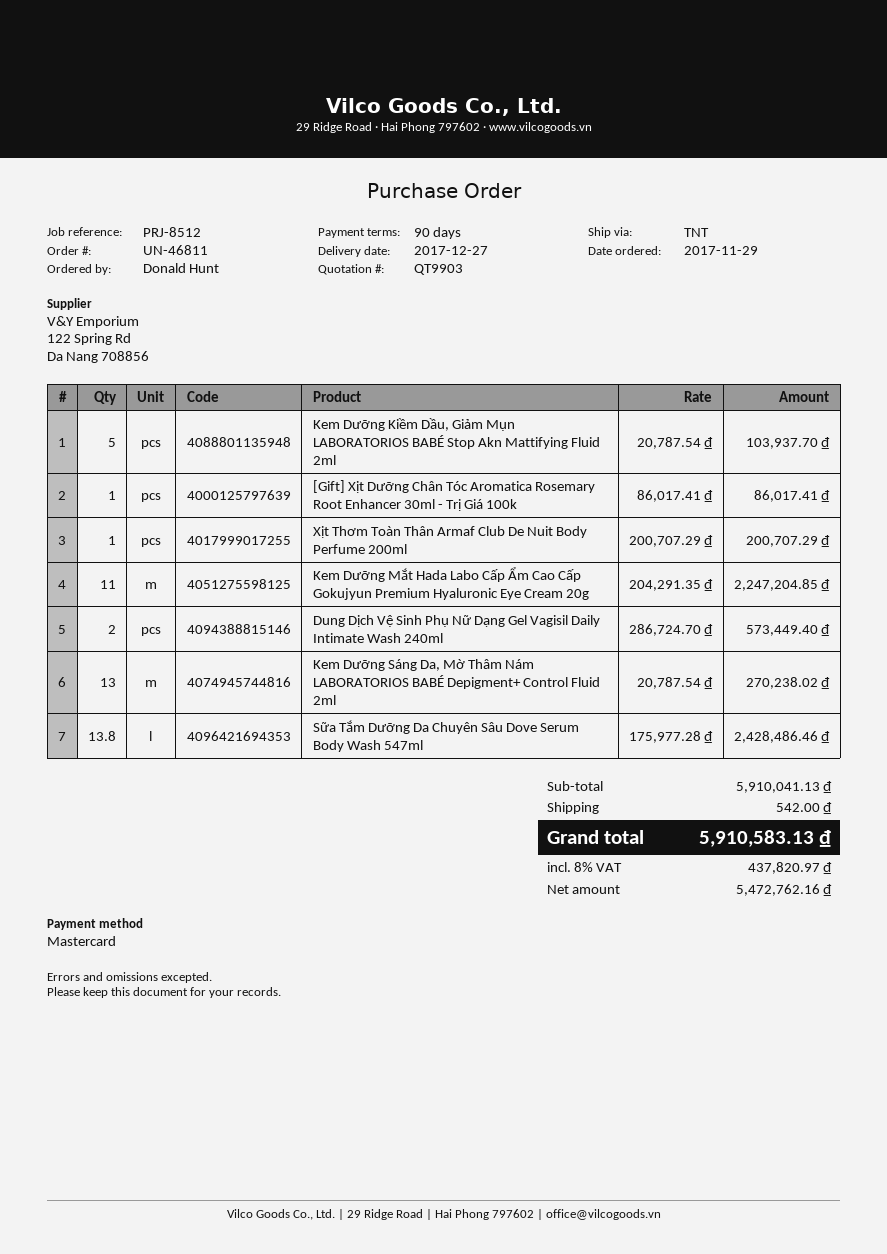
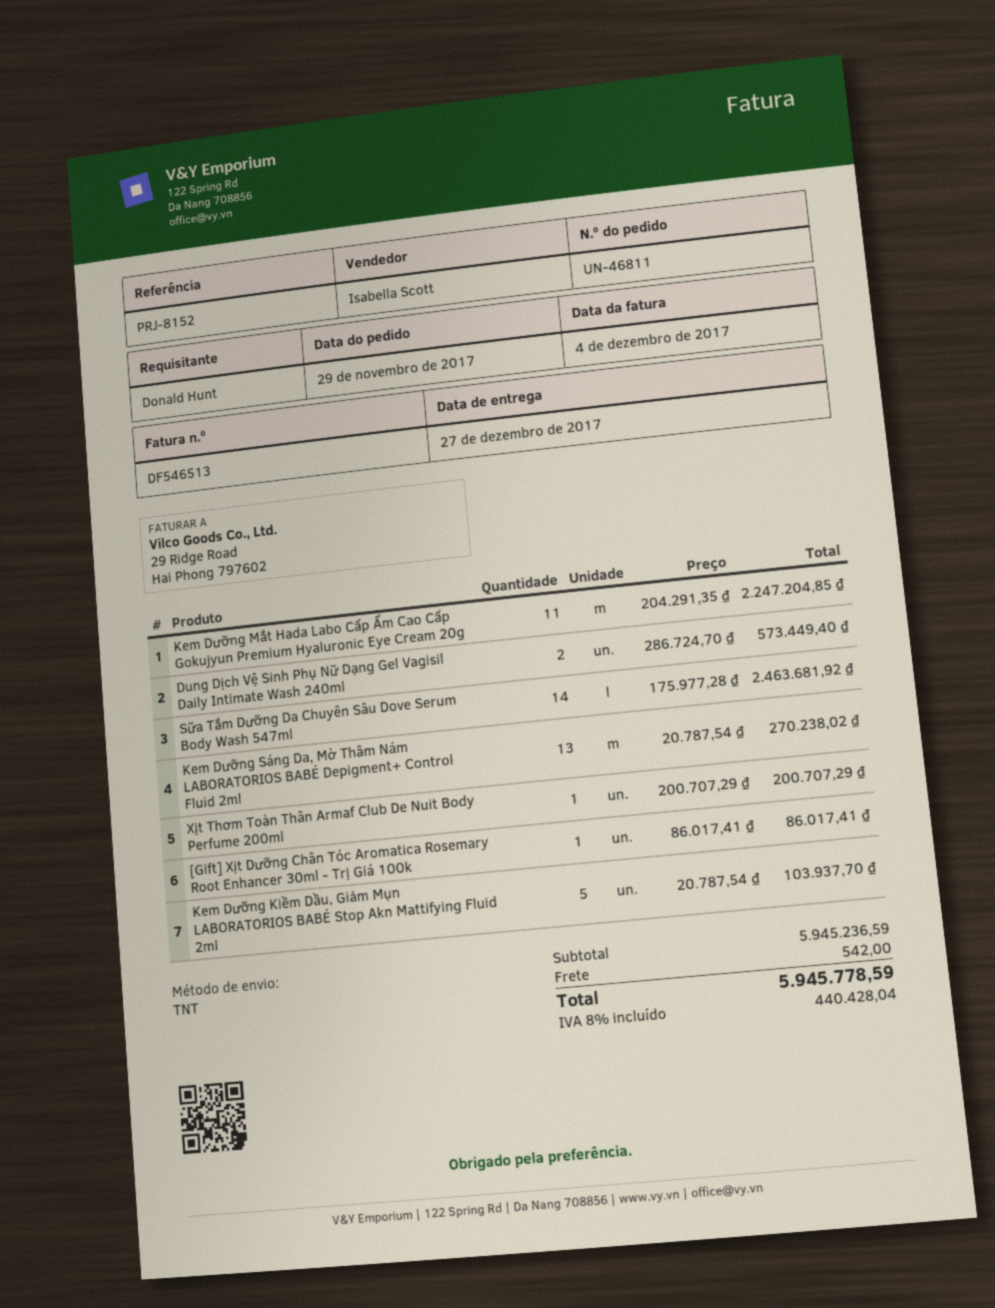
reference: PRJ-8512 -> PRJ-8152
Sữa Tắm Dưỡng Da Chuyên Sâu Dove Serum Body Wash 547ml: 13.8 x 175977.28 = 2428486.46 -> 14 x 175977.28 = 2463681.92
subtotal: 5910041.13 -> 5945236.59
tax: 8% = 437820.97 -> 8% = 440428.04
total: 5910583.13 -> 5945778.59

